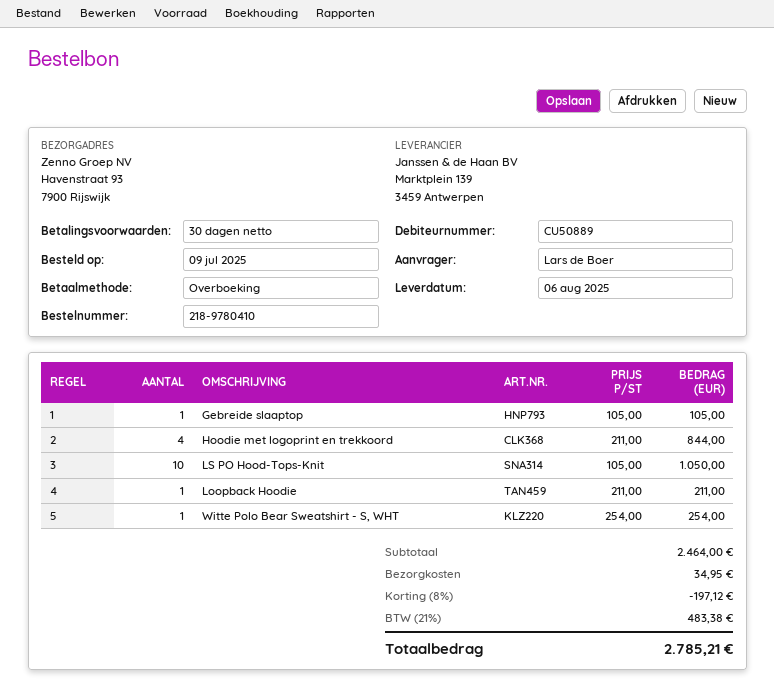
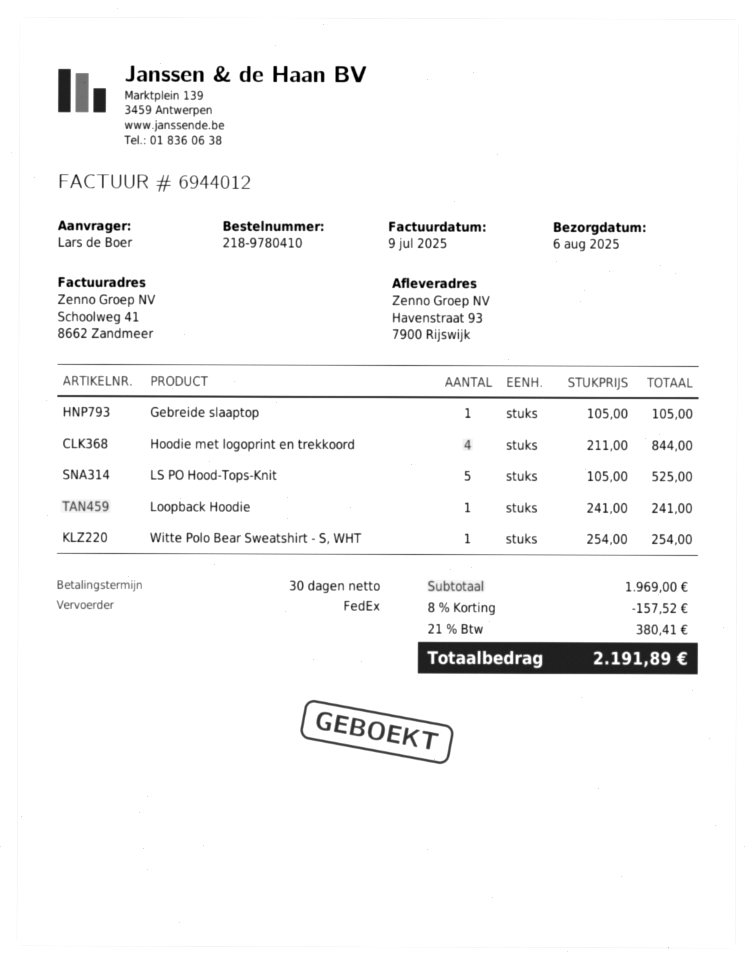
LS PO Hood-Tops-Knit: 10 x 105.00 = 1050.00 -> 5 x 105.00 = 525.00
Loopback Hoodie: 1 x 211.00 = 211.00 -> 1 x 241.00 = 241.00
subtotal: 2464.00 -> 1969.00
discount: 8% = 197.12 -> 8% = 157.52
shipping: 34.95 -> none
tax: 21% = 483.38 -> 21% = 380.41
total: 2785.21 -> 2191.89

